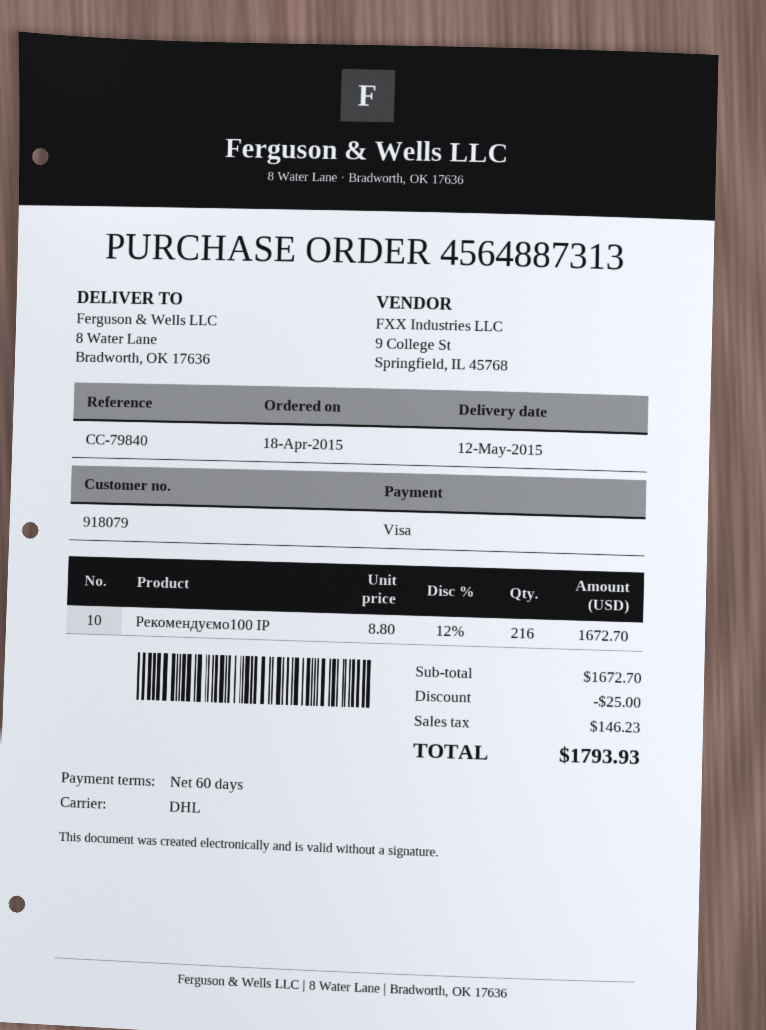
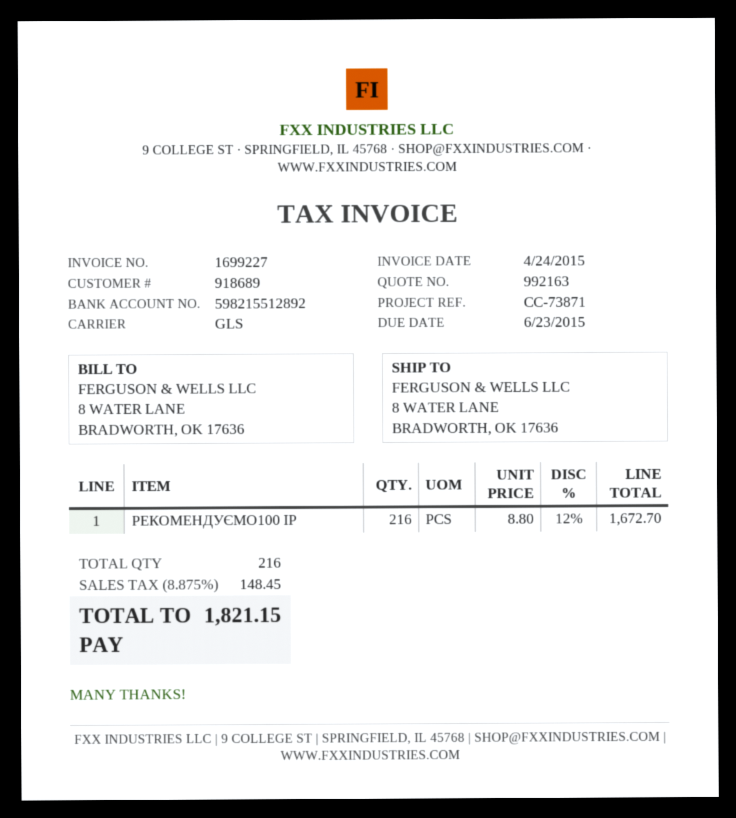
customer number: 918079 -> 918689
reference: CC-79840 -> CC-73871
shipping method: DHL -> GLS
discount: 25.00 -> none
tax: 146.23 -> 148.45
total: 1793.93 -> 1821.15

